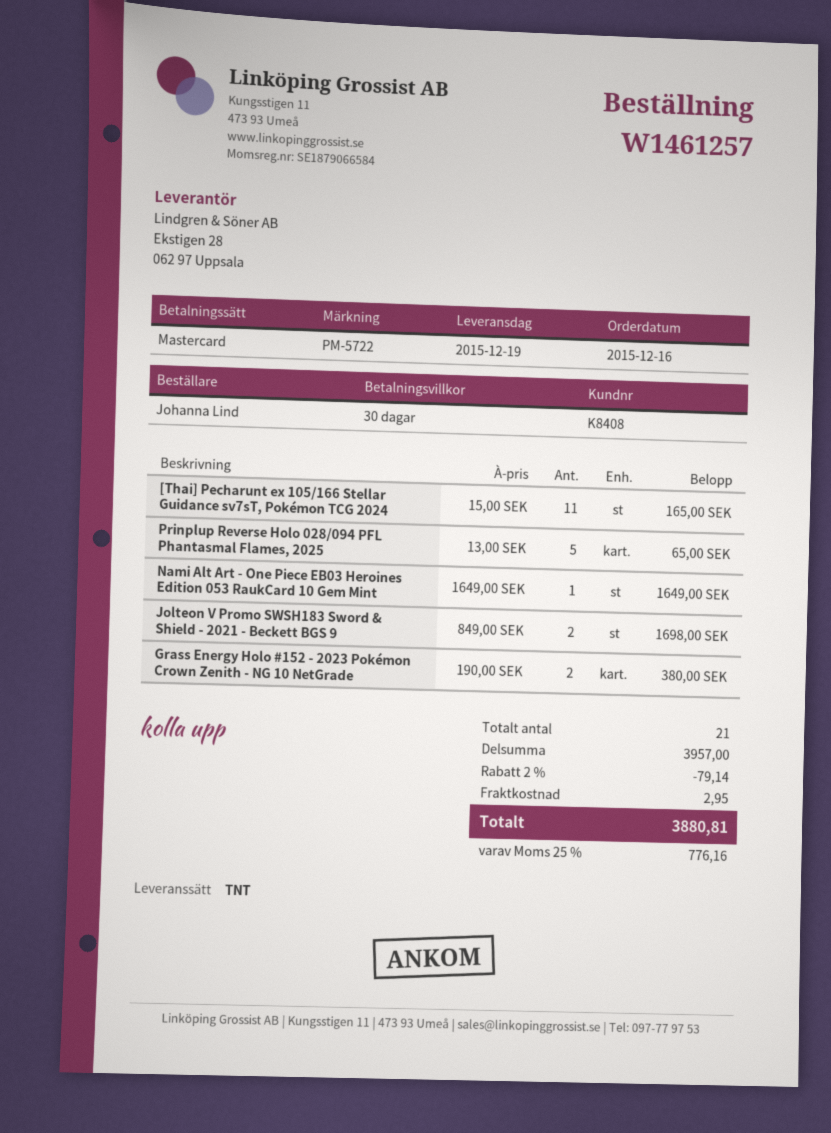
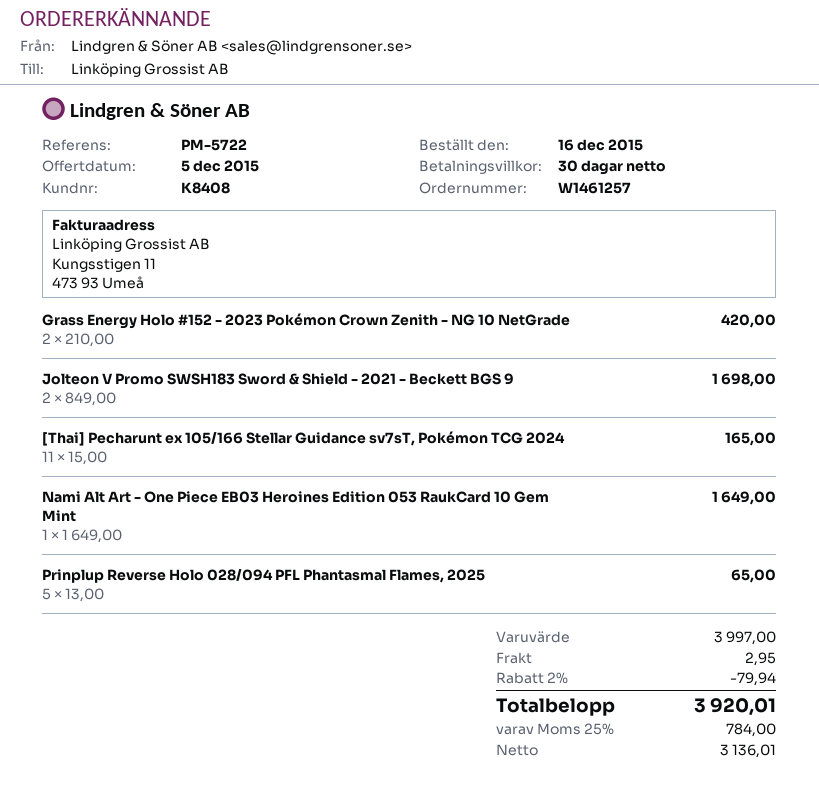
Grass Energy Holo #152 - 2023 Pokémon Crown Zenith - NG 10 NetGrade: 2 x 190.00 = 380.00 -> 2 x 210.00 = 420.00
subtotal: 3957.00 -> 3997.00
discount: 2% = 79.14 -> 2% = 79.94
tax: 25% = 776.16 -> 25% = 784.00
total: 3880.81 -> 3920.01

